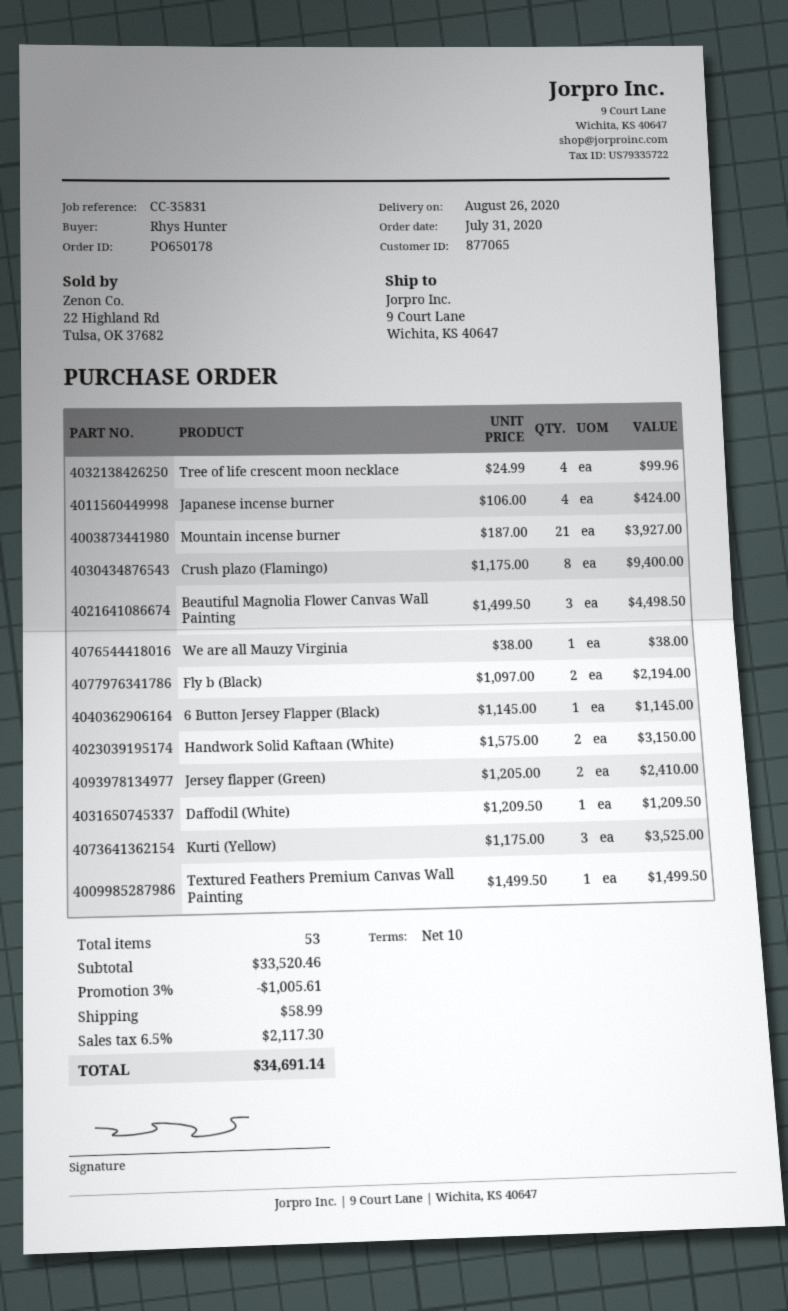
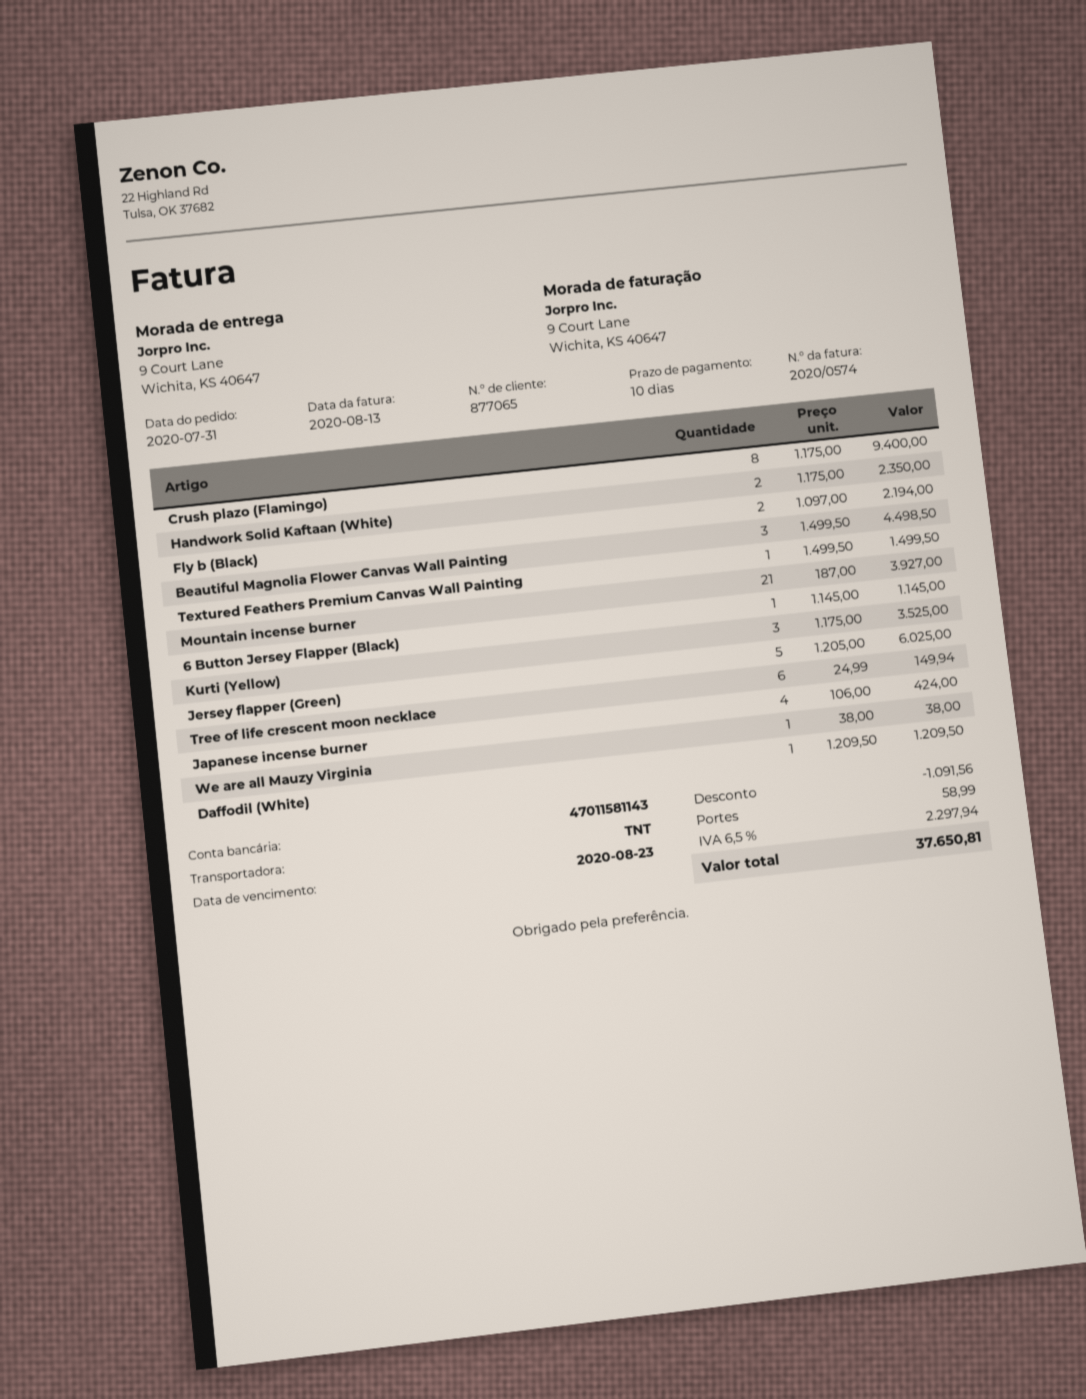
Tree of life crescent moon necklace: 4 x 24.99 = 99.96 -> 6 x 24.99 = 149.94
Handwork Solid Kaftaan (White): 2 x 1575.00 = 3150.00 -> 2 x 1175.00 = 2350.00
Jersey flapper (Green): 2 x 1205.00 = 2410.00 -> 5 x 1205.00 = 6025.00
discount: 1005.61 -> 1091.56
tax: 6.5% = 2117.30 -> 6.5% = 2297.94
total: 34691.14 -> 37650.81

